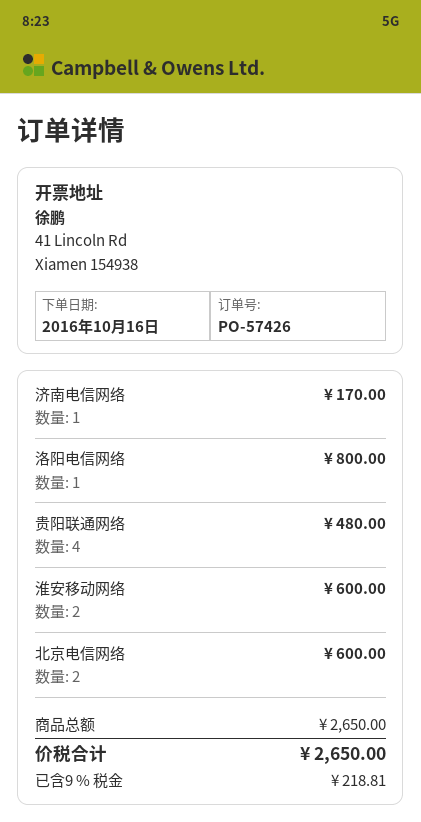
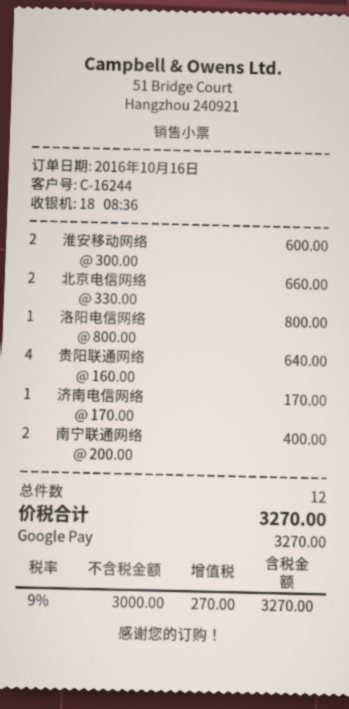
贵阳联通网络: 4 for 480.00 -> 4 for 640.00
北京电信网络: 2 for 600.00 -> 2 for 660.00
南宁联通网络: none -> 2 for 400.00
tax: 9% = 218.81 -> 9% = 270.00
total: 2650.00 -> 3270.00

